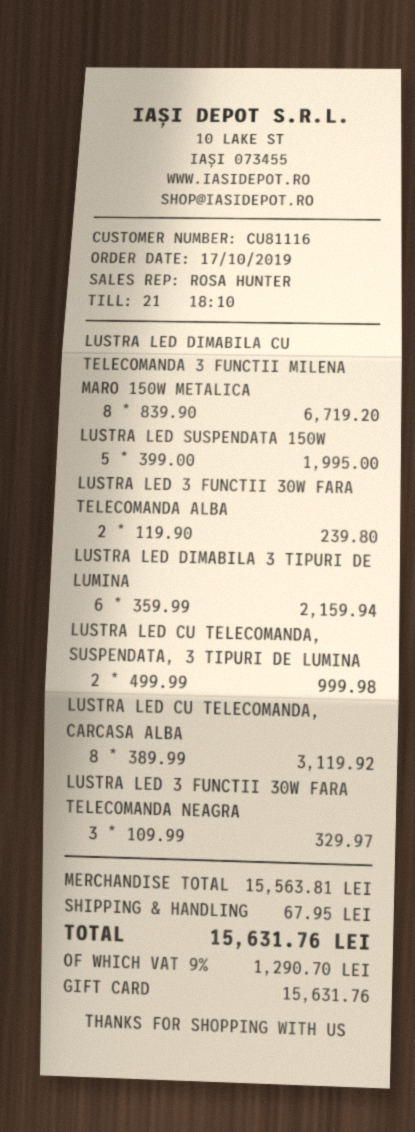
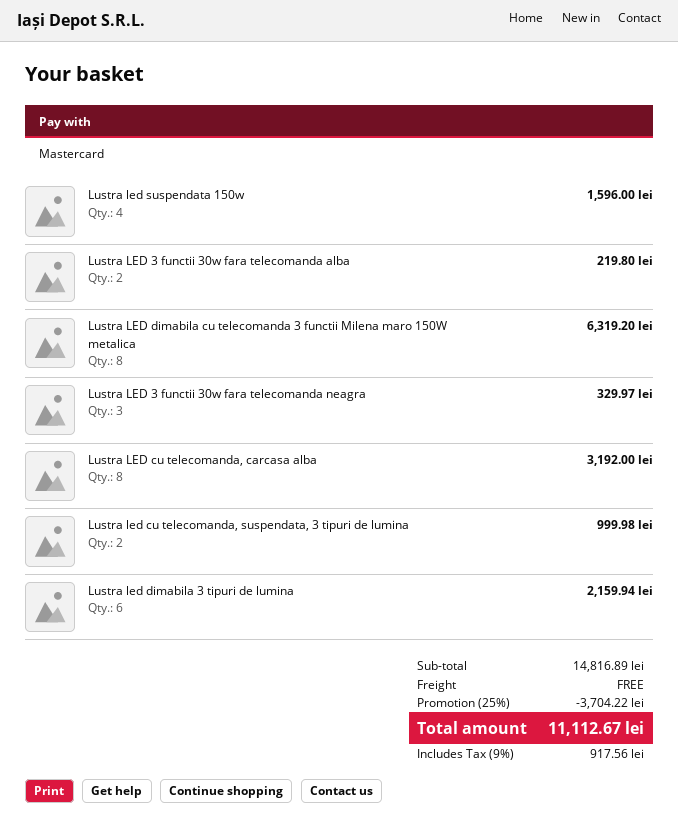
payment method: gift card -> Mastercard
LUSTRA LED DIMABILA CU TELECOMANDA 3 FUNCTII MILENA MARO 150W METALICA: 8 for 6719.20 -> 8 for 6319.20
LUSTRA LED SUSPENDATA 150W: 5 for 1995.00 -> 4 for 1596.00
LUSTRA LED 3 FUNCTII 30W FARA TELECOMANDA ALBA: 2 for 239.80 -> 2 for 219.80
LUSTRA LED CU TELECOMANDA, CARCASA ALBA: 8 for 3119.92 -> 8 for 3192.00
subtotal: 15563.81 -> 14816.89
discount: none -> 25% = 3704.22
shipping: 67.95 -> 0.00
tax: 9% = 1290.70 -> 9% = 917.56
total: 15631.76 -> 11112.67

